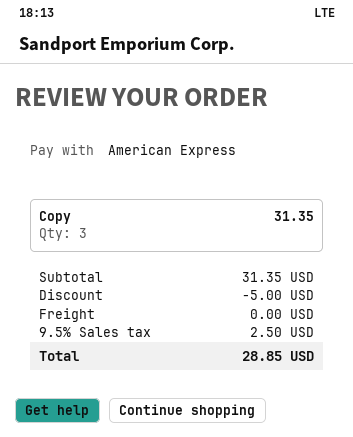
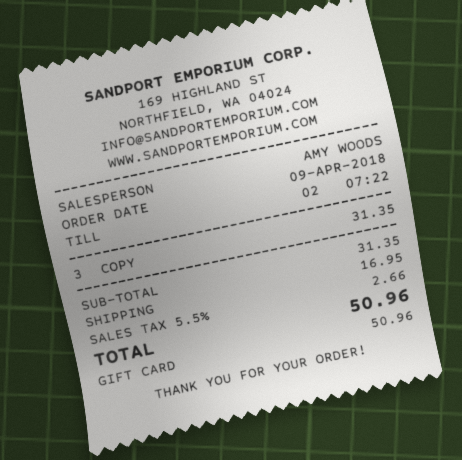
payment method: American Express -> gift card
discount: 5.00 -> none
shipping: 0.00 -> 16.95
tax: 9.5% = 2.50 -> 5.5% = 2.66
total: 28.85 -> 50.96

